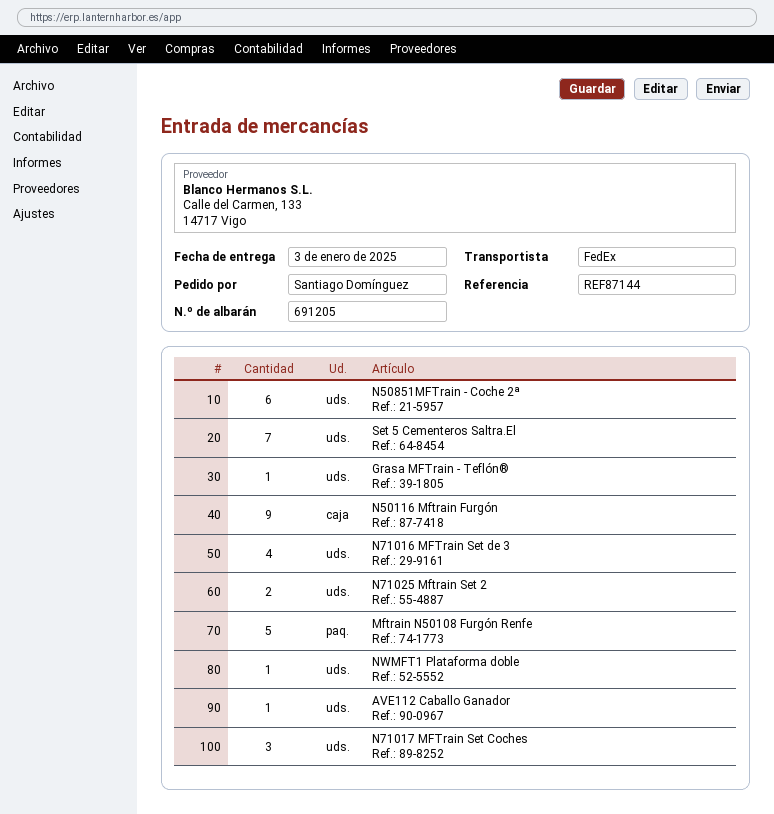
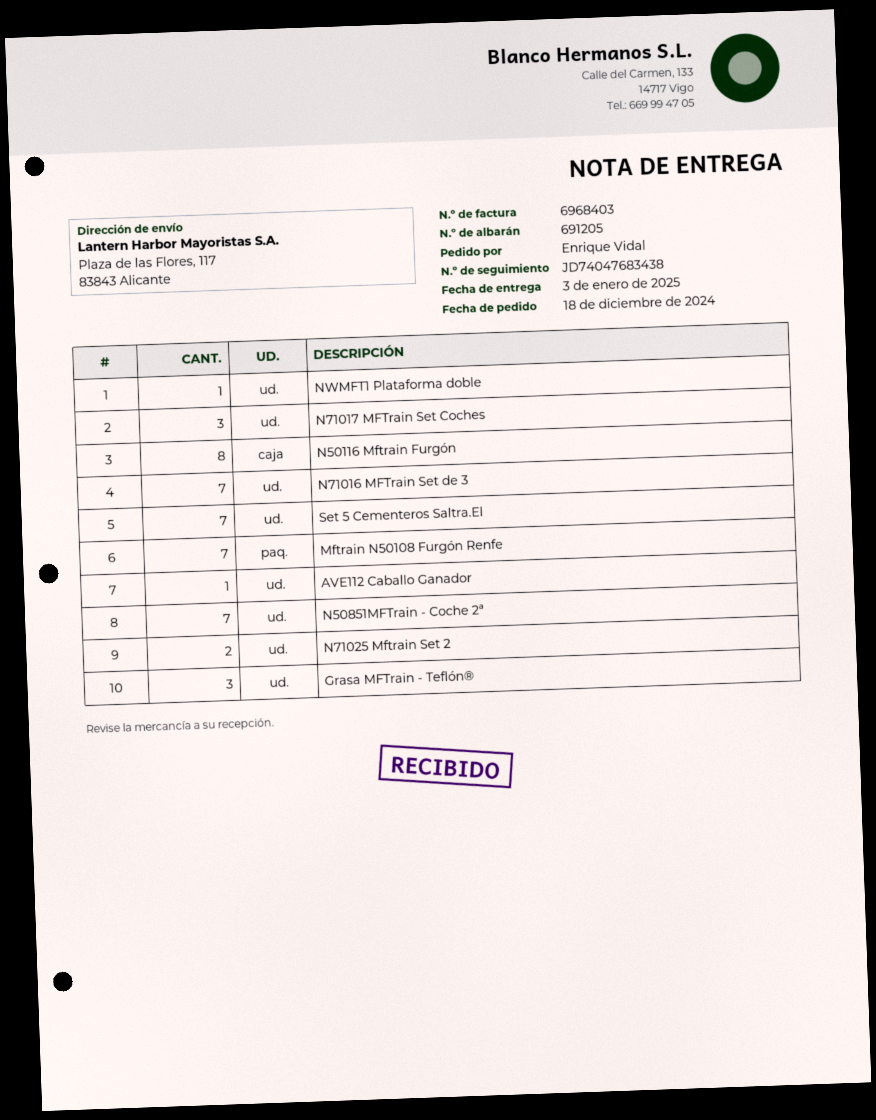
ordered by: Santiago Domínguez -> Enrique Vidal
N50851MFTrain - Coche 2ª: 6 -> 7
Grasa MFTrain - Teflón®: 1 -> 3
N50116 Mftrain Furgón: 9 -> 8
N71016 MFTrain Set de 3: 4 -> 7
Mftrain N50108 Furgón Renfe: 5 -> 7

